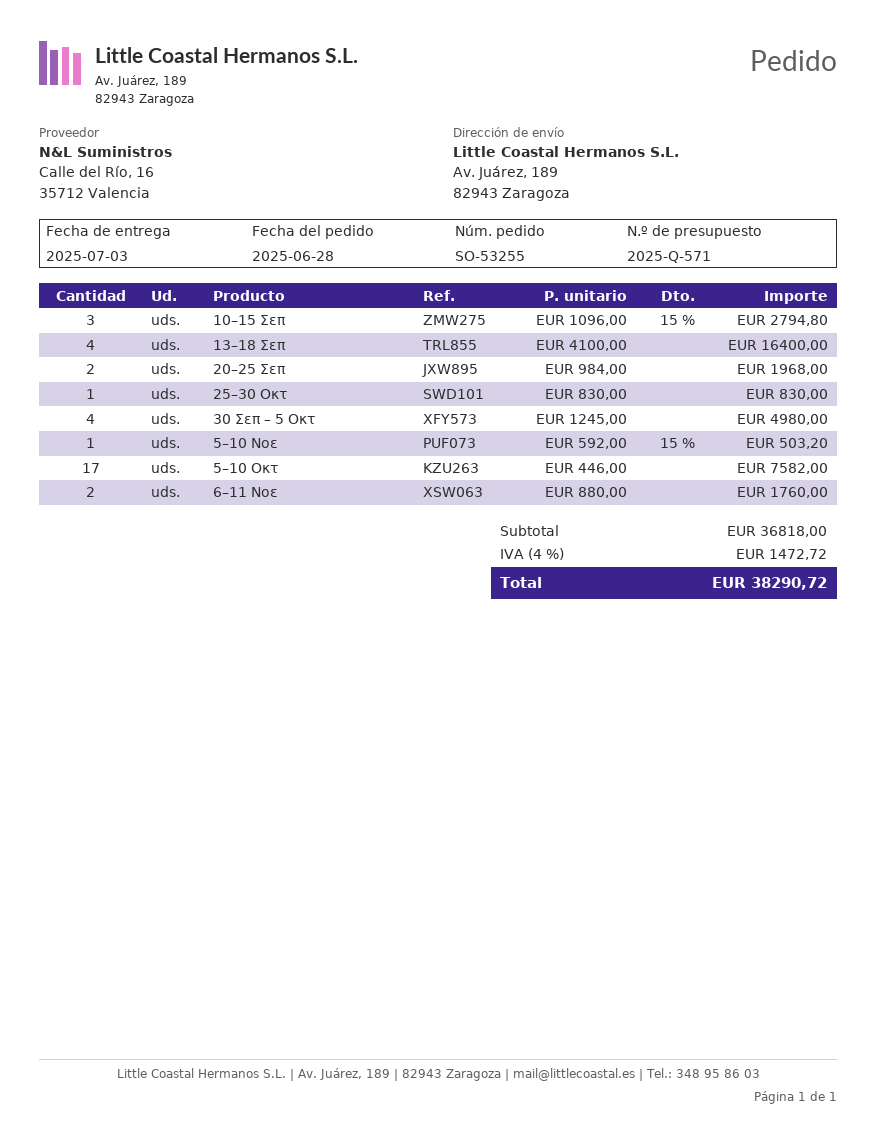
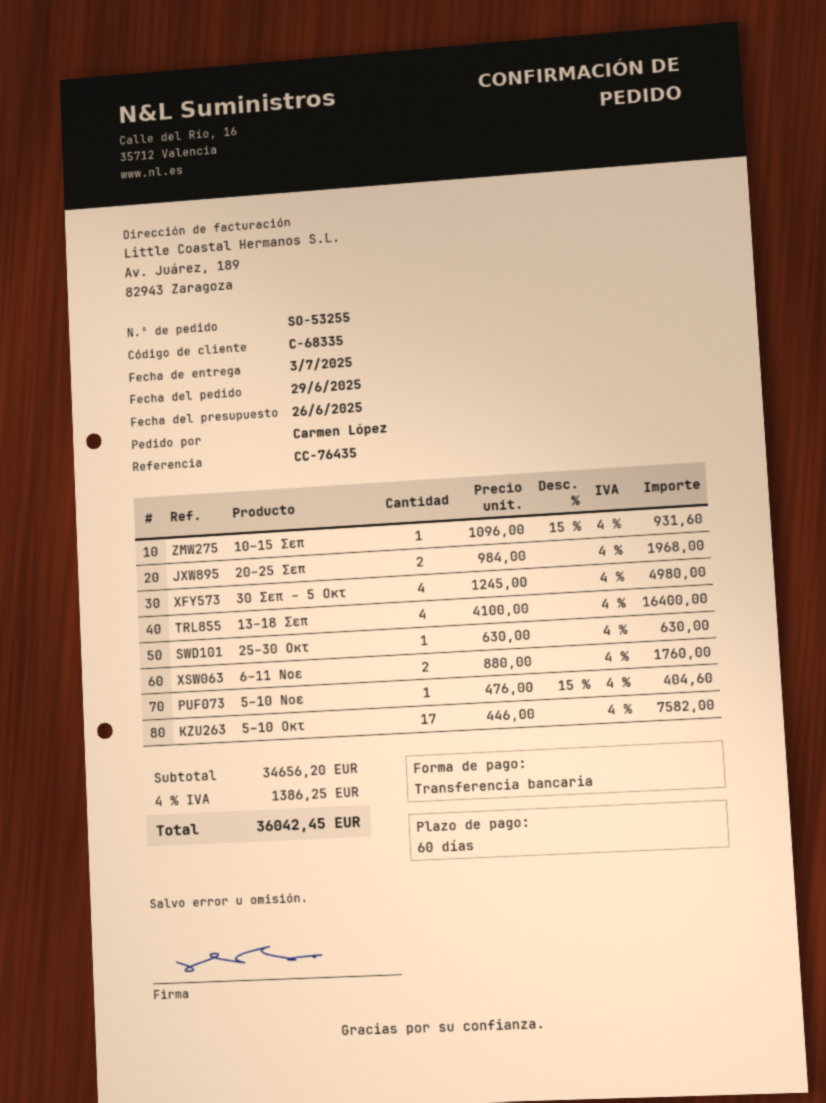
order date: 2025-06-28 -> 2025-06-29
10–15 Σεπ: 3 x 1096.00 - 15% = 2794.80 -> 1 x 1096.00 - 15% = 931.60
25–30 Οκτ: 1 x 830.00 = 830.00 -> 1 x 630.00 = 630.00
5–10 Νοε: 1 x 592.00 - 15% = 503.20 -> 1 x 476.00 - 15% = 404.60
subtotal: 36818.00 -> 34656.20
tax: 4% = 1472.72 -> 4% = 1386.25
total: 38290.72 -> 36042.45

